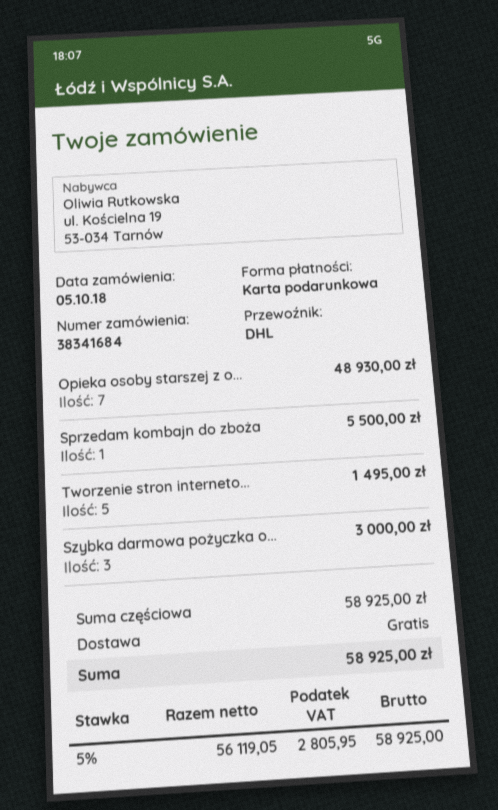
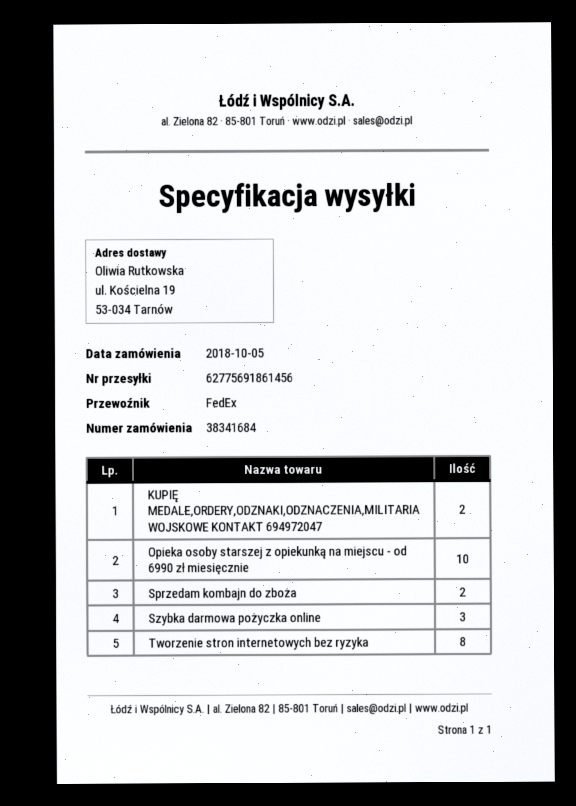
shipping method: DHL -> FedEx
Opieka osoby starszej z o...: 7 -> 10
Sprzedam kombajn do zboża: 1 -> 2
Tworzenie stron interneto...: 5 -> 8
KUPIĘ MEDALE,ORDERY,ODZNAKI,ODZNACZENIA,MILITARIA WOJSKOWE KONTAKT 694972047: none -> 2

